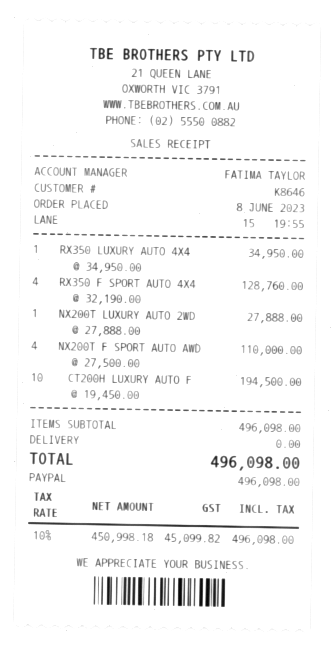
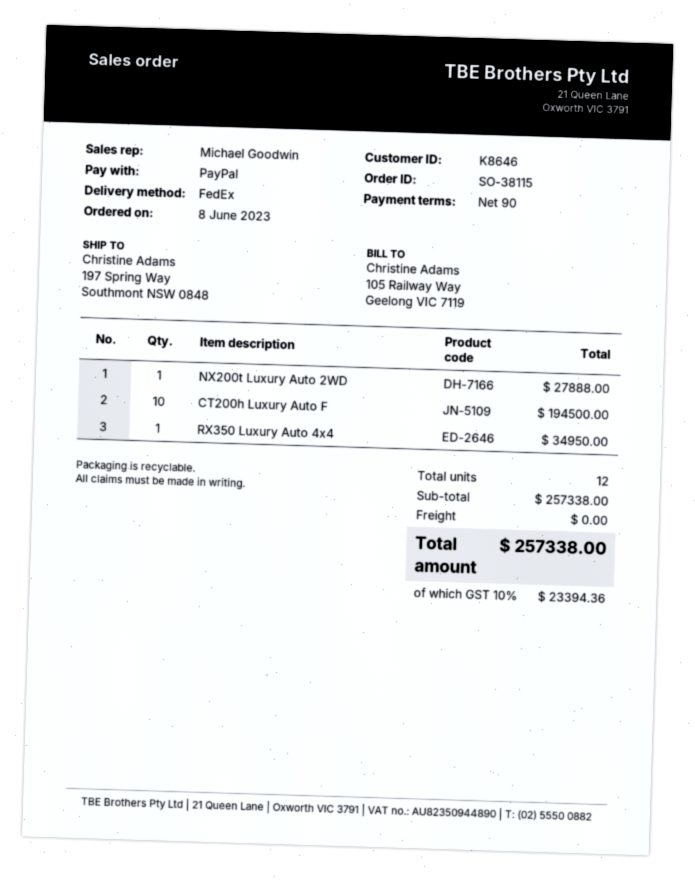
sales rep: FATIMA TAYLOR -> Michael Goodwin
RX350 F SPORT AUTO 4X4: 4 for 128760.00 -> none
NX200T F SPORT AUTO AWD: 4 for 110000.00 -> none
subtotal: 496098.00 -> 257338.00
tax: 10% = 45099.82 -> 10% = 23394.36
total: 496098.00 -> 257338.00

